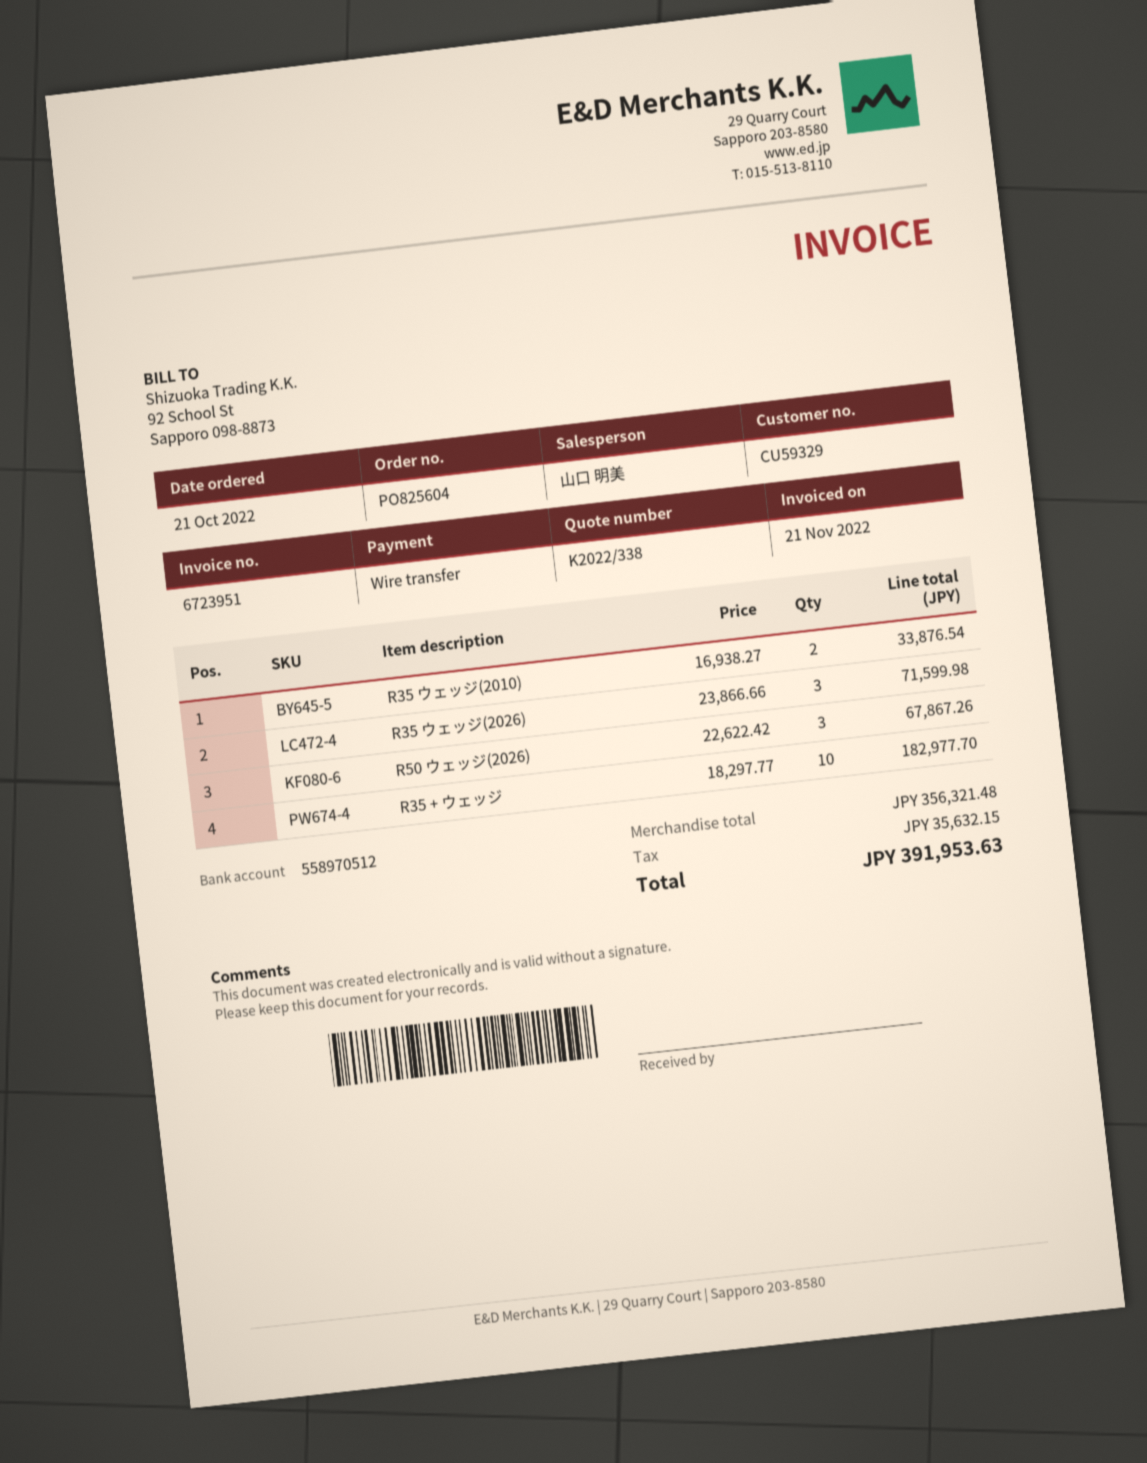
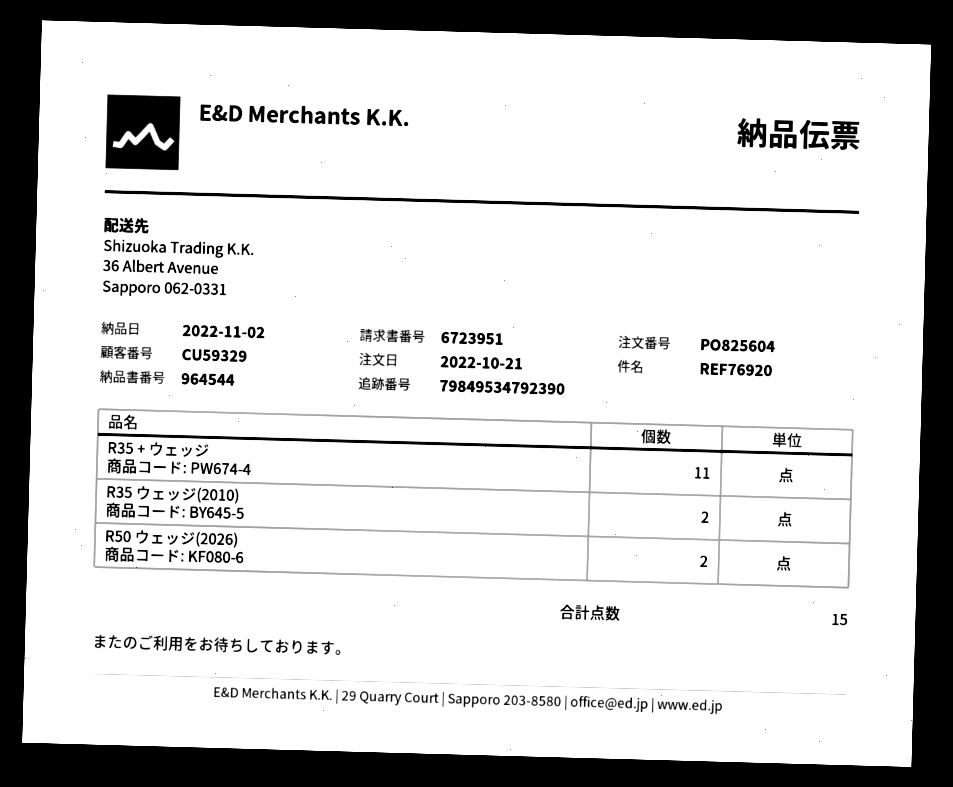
R35 ウェッジ(2026): 3 -> none
R50 ウェッジ(2026): 3 -> 2
R35 + ウェッジ: 10 -> 11

